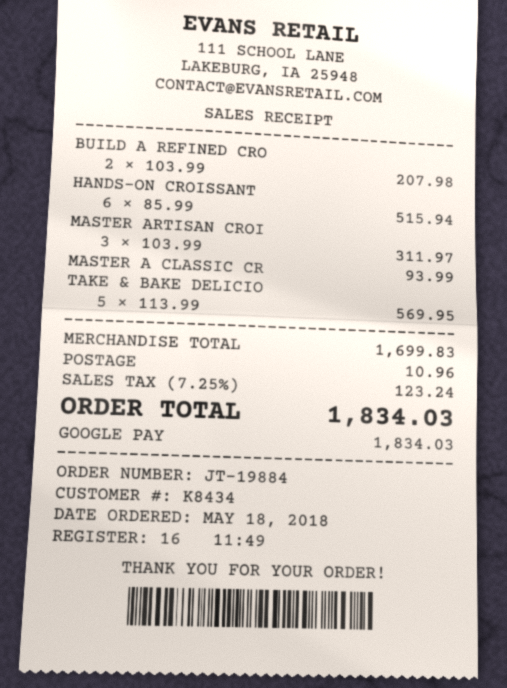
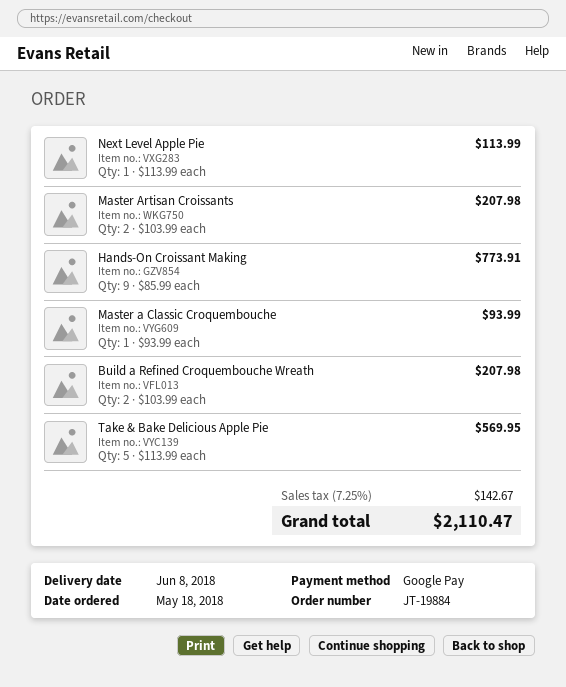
HANDS-ON CROISSANT: 6 x 85.99 = 515.94 -> 9 x 85.99 = 773.91
MASTER ARTISAN CROI: 3 x 103.99 = 311.97 -> 2 x 103.99 = 207.98
Next Level Apple Pie: none -> 1 x 113.99 = 113.99
shipping: 10.96 -> none
tax: 7.25% = 123.24 -> 7.25% = 142.67
total: 1834.03 -> 2110.47

